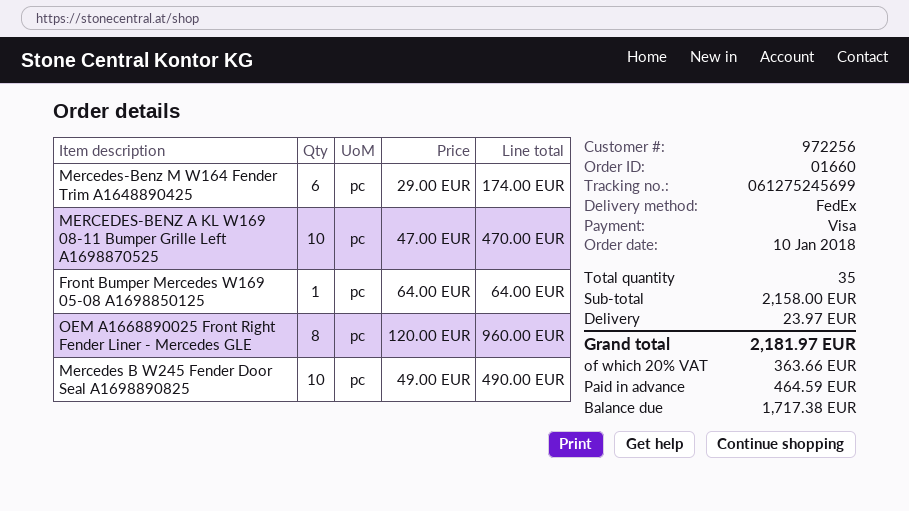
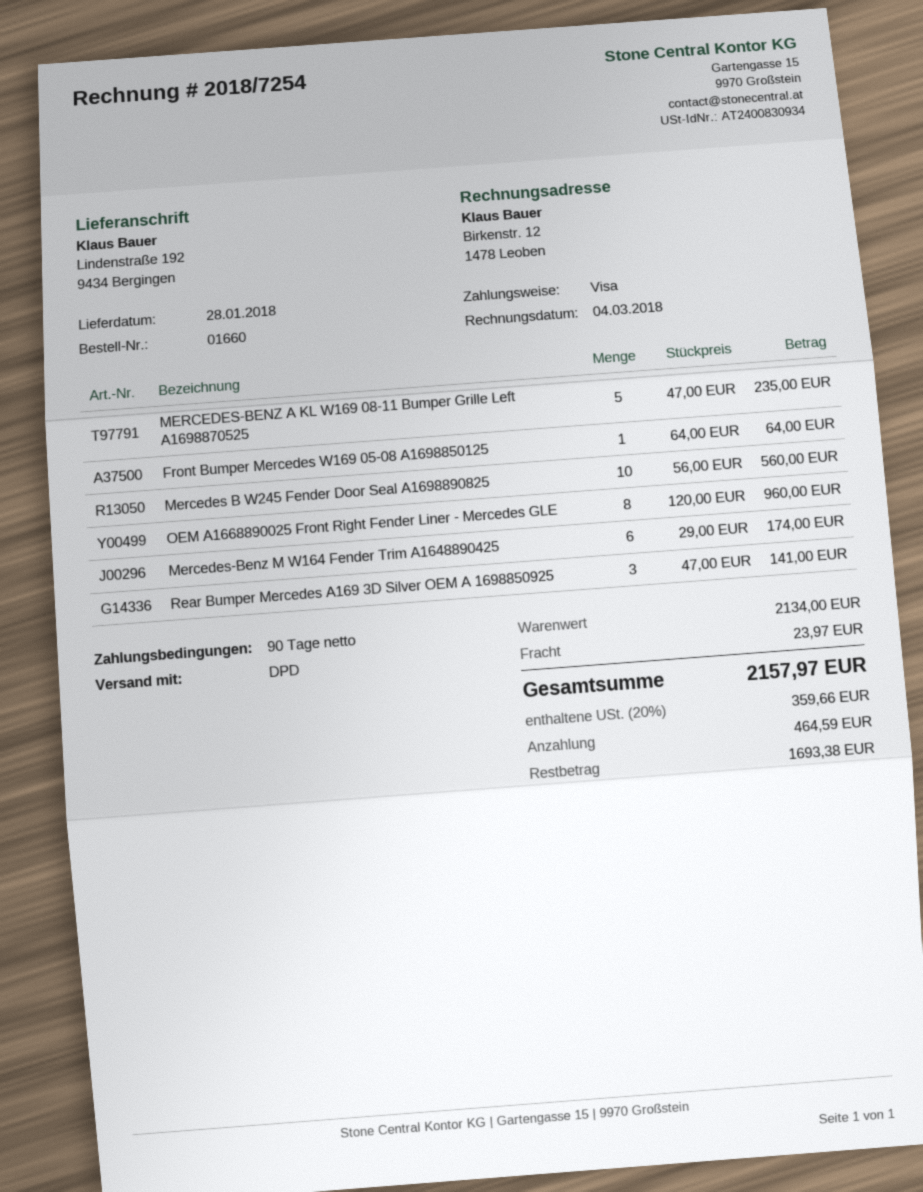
shipping method: FedEx -> DPD
MERCEDES-BENZ A KL W169 08-11 Bumper Grille Left A1698870525: 10 x 47.00 = 470.00 -> 5 x 47.00 = 235.00
Mercedes B W245 Fender Door Seal A1698890825: 10 x 49.00 = 490.00 -> 10 x 56.00 = 560.00
Rear Bumper Mercedes A169 3D Silver OEM A 1698850925: none -> 3 x 47.00 = 141.00
subtotal: 2158.00 -> 2134.00
tax: 20% = 363.66 -> 20% = 359.66
total: 2181.97 -> 2157.97
balance: 1717.38 -> 1693.38

